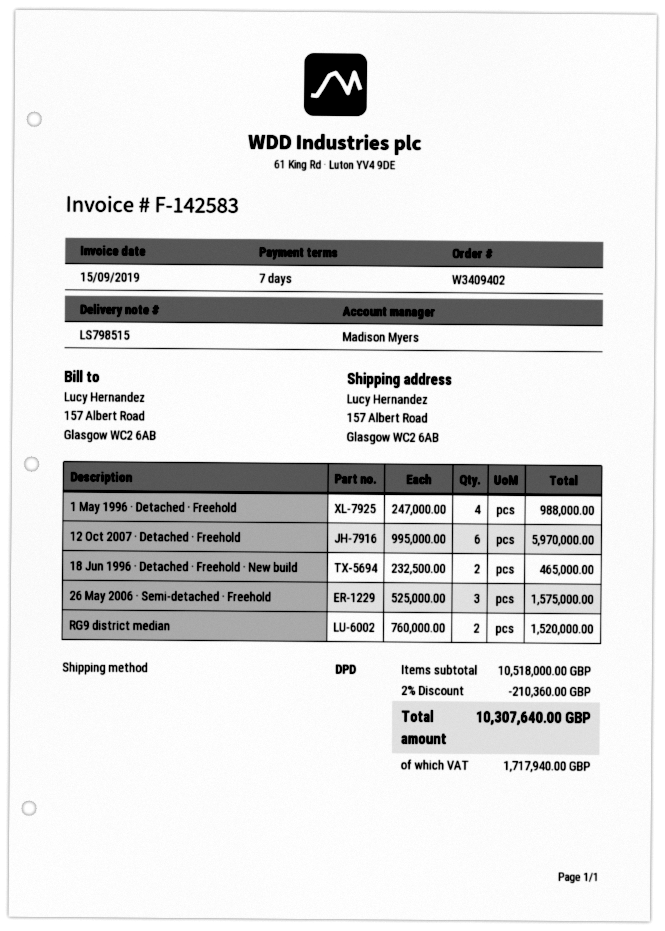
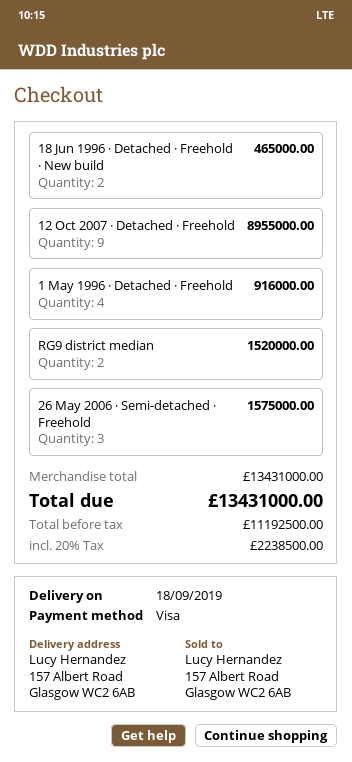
1 May 1996 · Detached · Freehold: 4 for 988000.00 -> 4 for 916000.00
12 Oct 2007 · Detached · Freehold: 6 for 5970000.00 -> 9 for 8955000.00
subtotal: 10518000.00 -> 13431000.00
discount: 2% = 210360.00 -> none
tax: 1717940.00 -> 2238500.00
total: 10307640.00 -> 13431000.00

